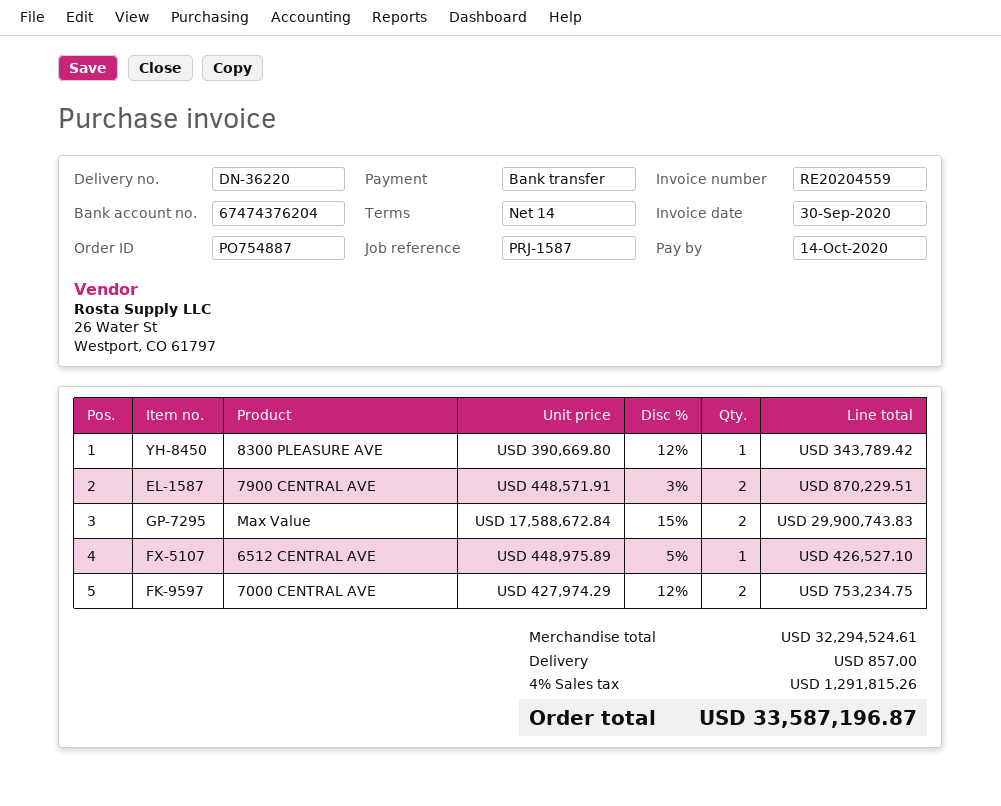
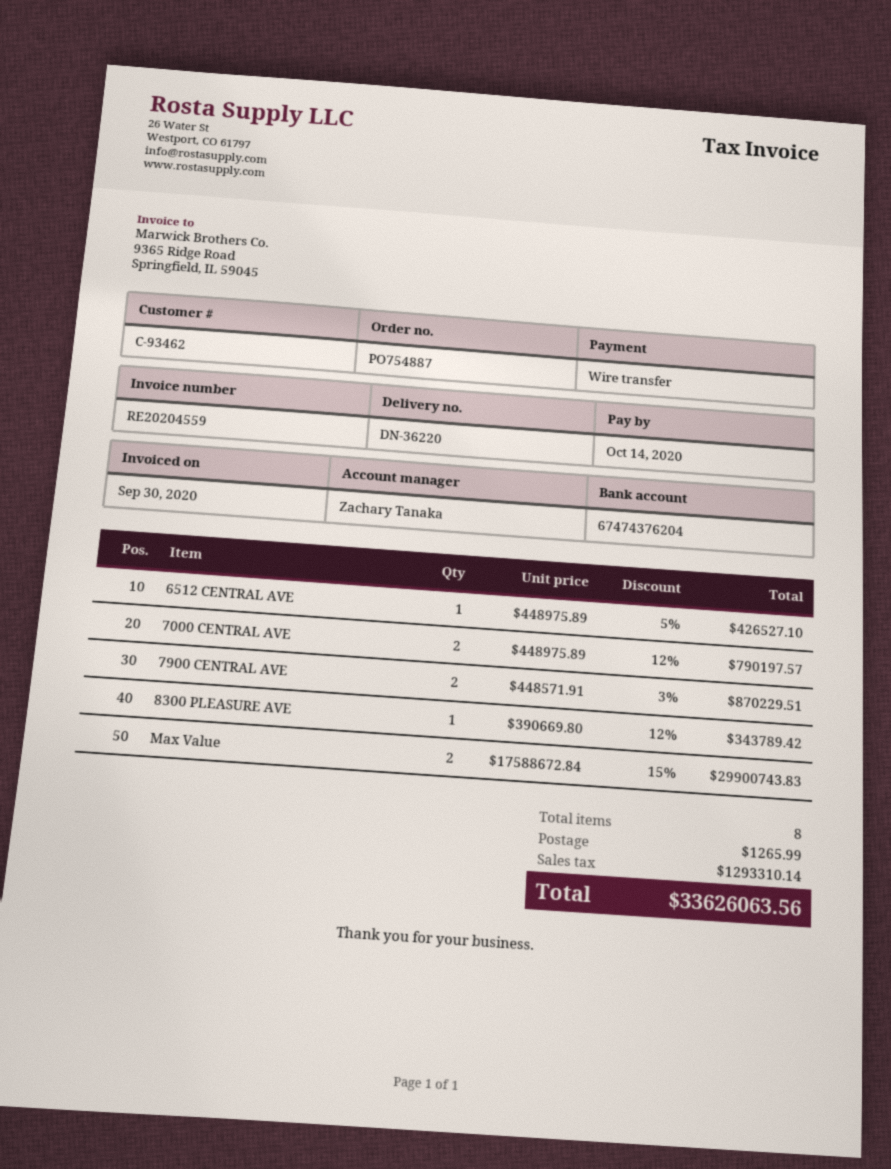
7000 CENTRAL AVE: 2 x 427974.29 - 12% = 753234.75 -> 2 x 448975.89 - 12% = 790197.57
shipping: 857.00 -> 1265.99
tax: 1291815.26 -> 1293310.14
total: 33587196.87 -> 33626063.56

